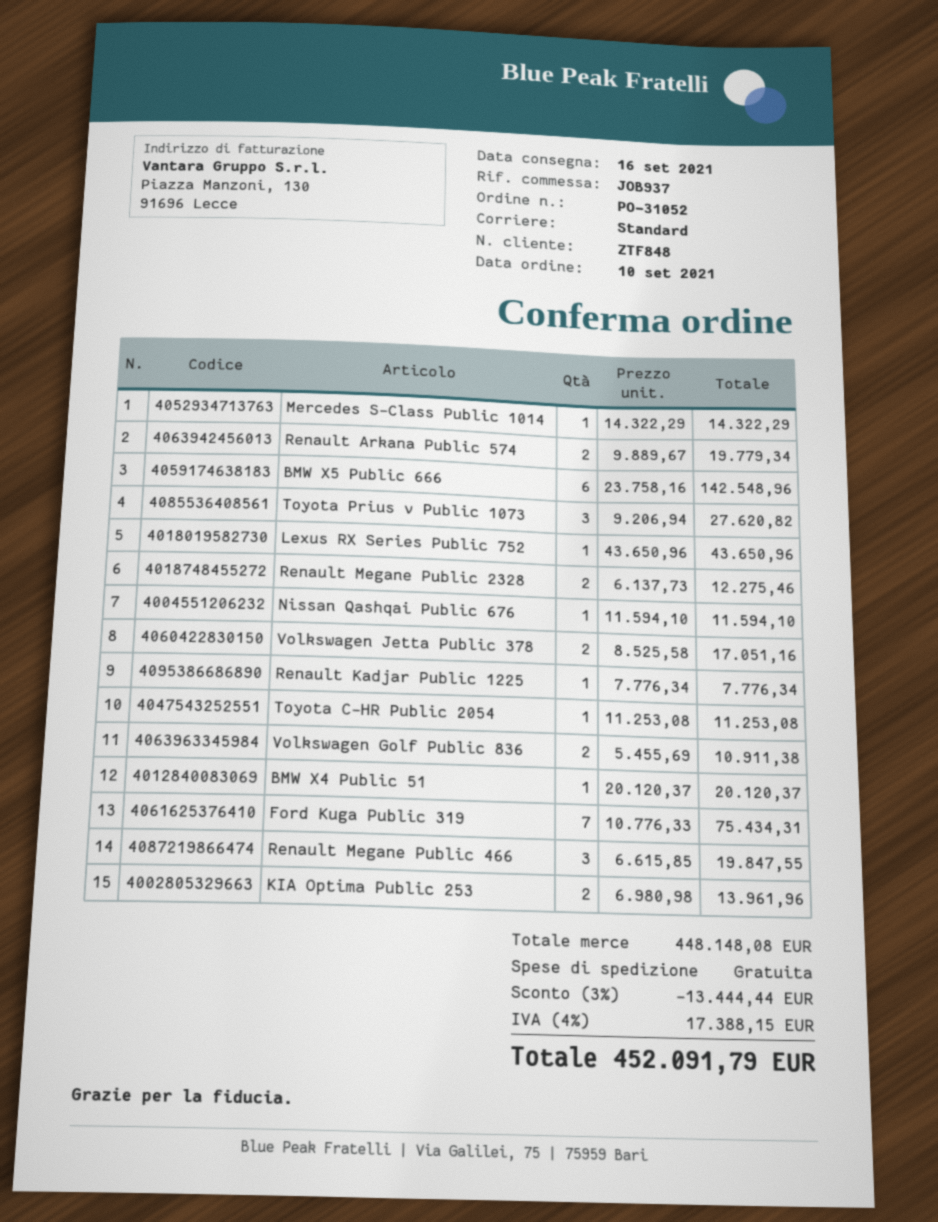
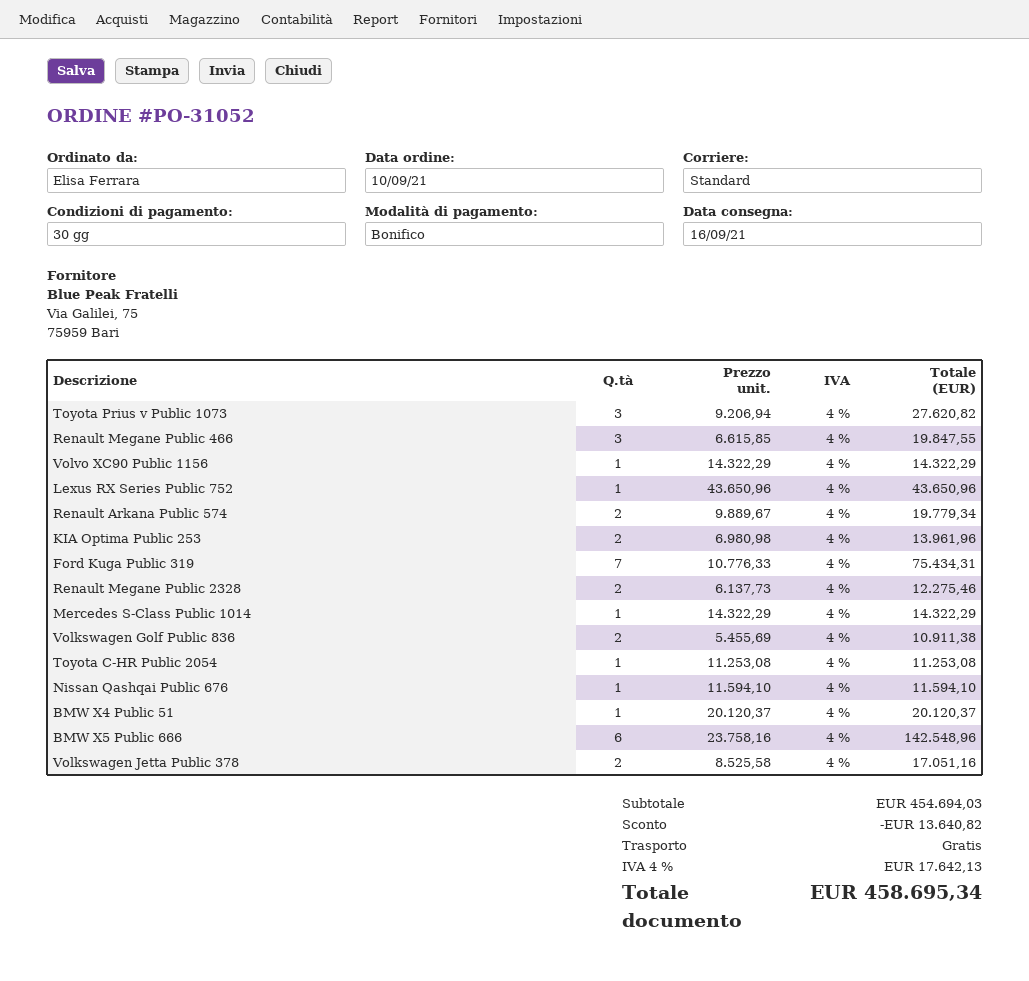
Renault Kadjar Public 1225: 1 x 7776.34 = 7776.34 -> none
Volvo XC90 Public 1156: none -> 1 x 14322.29 = 14322.29
subtotal: 448148.08 -> 454694.03
discount: 13444.44 -> 13640.82
tax: 4% = 17388.15 -> 4% = 17642.13
total: 452091.79 -> 458695.34

